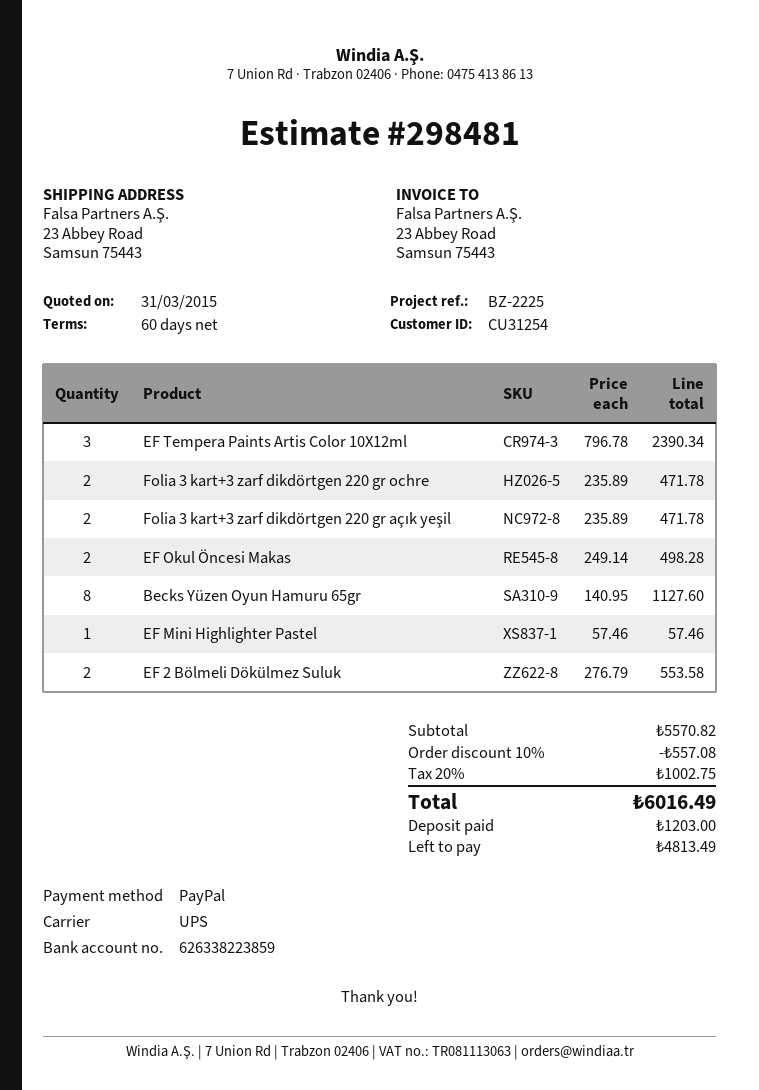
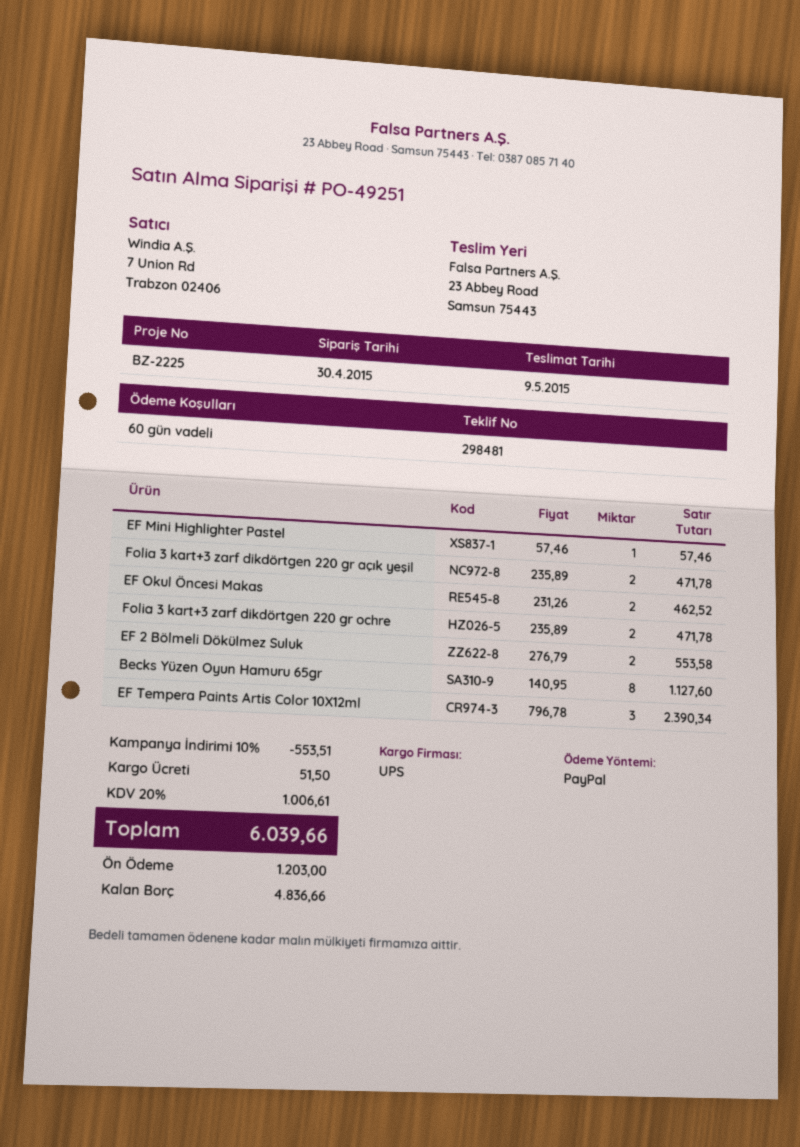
EF Okul Öncesi Makas: 2 x 249.14 = 498.28 -> 2 x 231.26 = 462.52
discount: 10% = 557.08 -> 10% = 553.51
shipping: none -> 51.50
tax: 20% = 1002.75 -> 20% = 1006.61
total: 6016.49 -> 6039.66
balance: 4813.49 -> 4836.66

